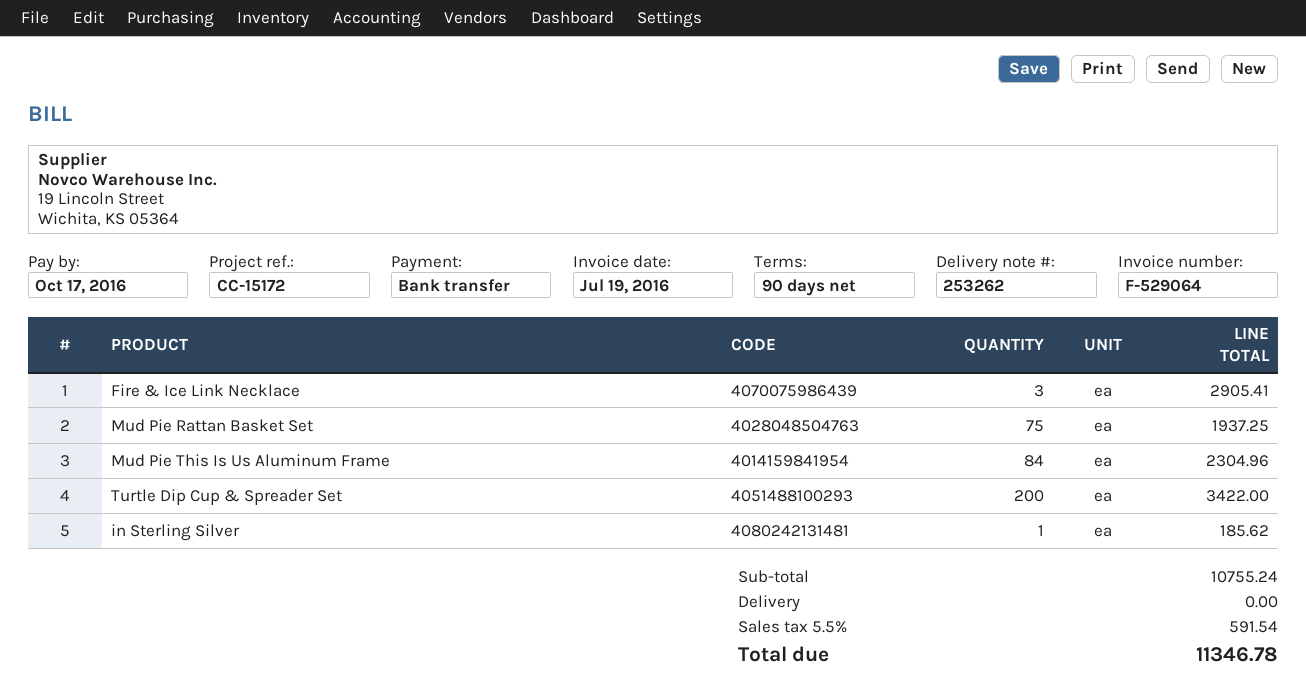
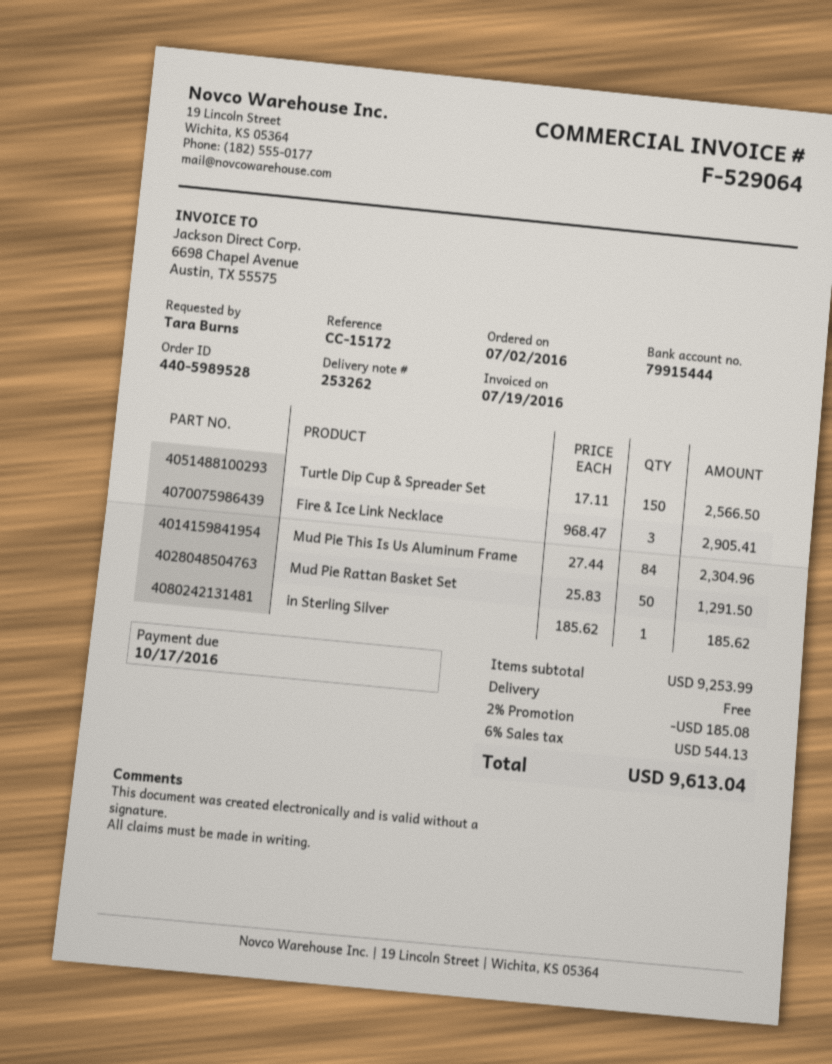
Mud Pie Rattan Basket Set: 75 for 1937.25 -> 50 for 1291.50
Turtle Dip Cup & Spreader Set: 200 for 3422.00 -> 150 for 2566.50
subtotal: 10755.24 -> 9253.99
discount: none -> 2% = 185.08
tax: 5.5% = 591.54 -> 6% = 544.13
total: 11346.78 -> 9613.04

